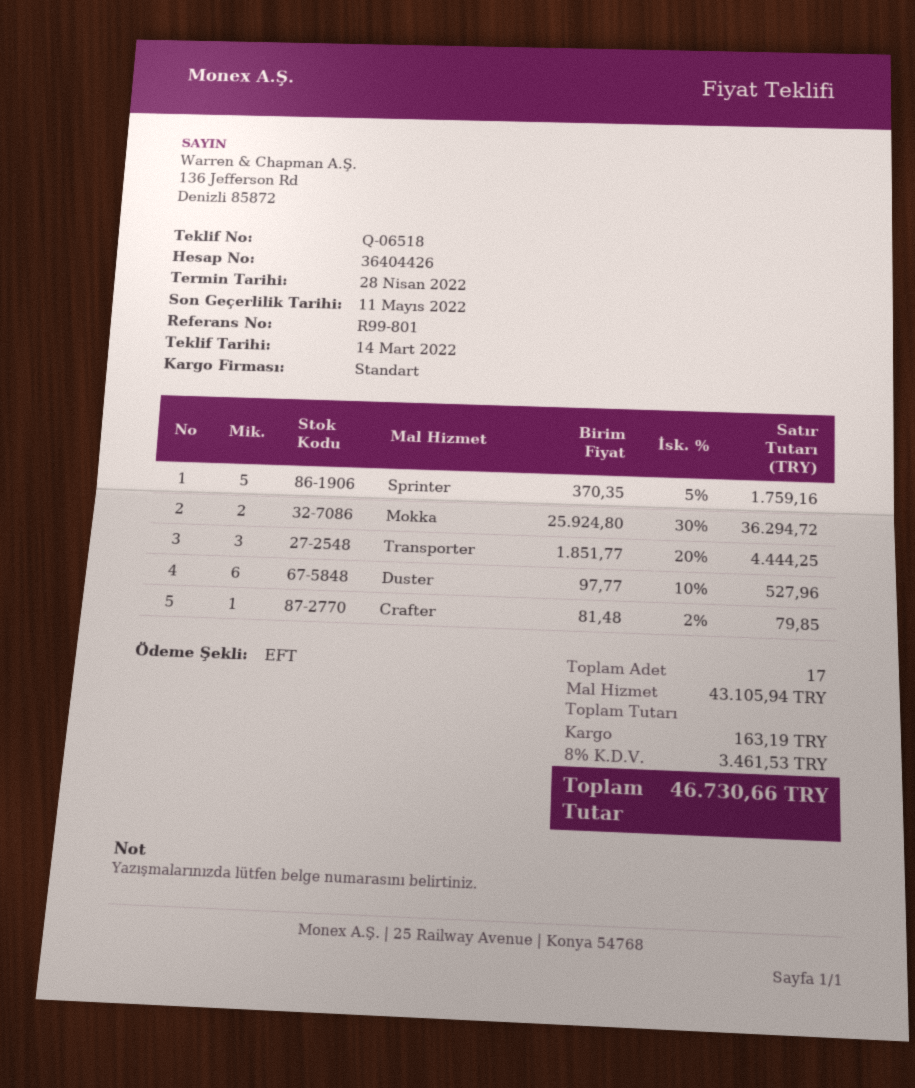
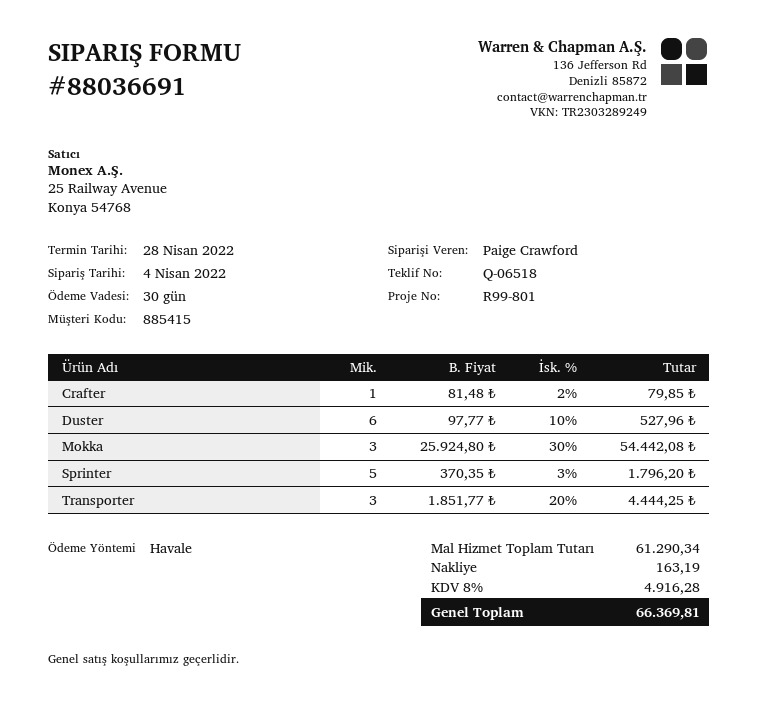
Sprinter: 5 x 370.35 - 5% = 1759.16 -> 5 x 370.35 - 3% = 1796.20
Mokka: 2 x 25924.80 - 30% = 36294.72 -> 3 x 25924.80 - 30% = 54442.08
subtotal: 43105.94 -> 61290.34
tax: 8% = 3461.53 -> 8% = 4916.28
total: 46730.66 -> 66369.81

